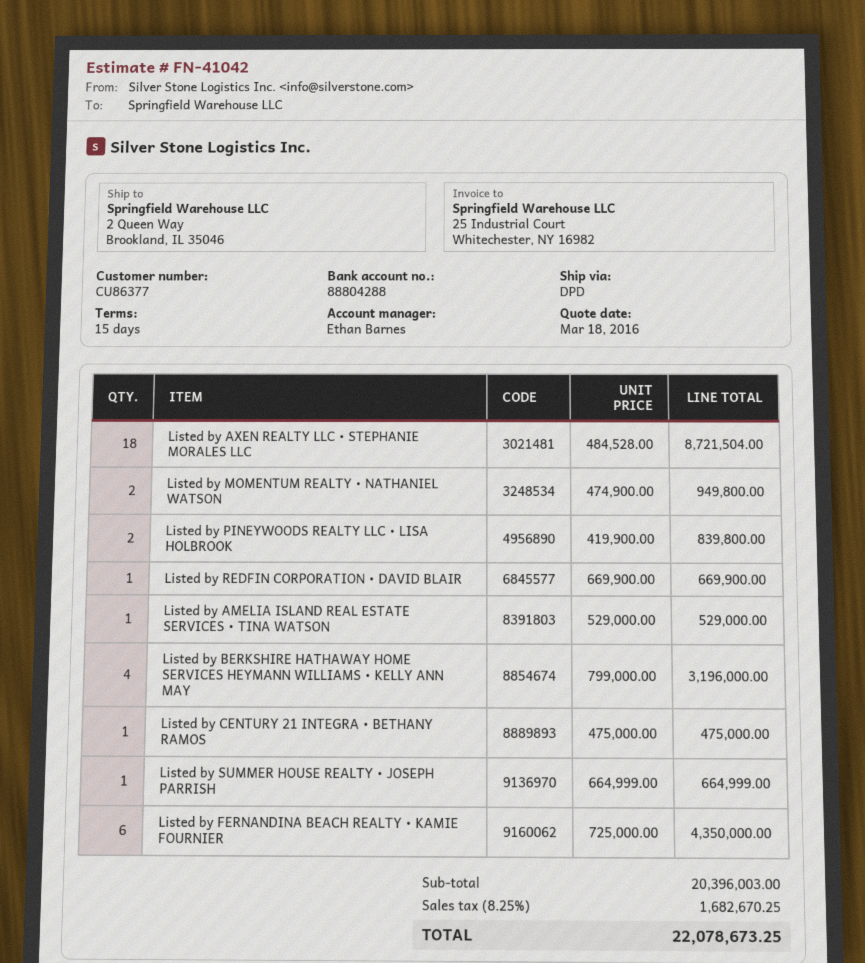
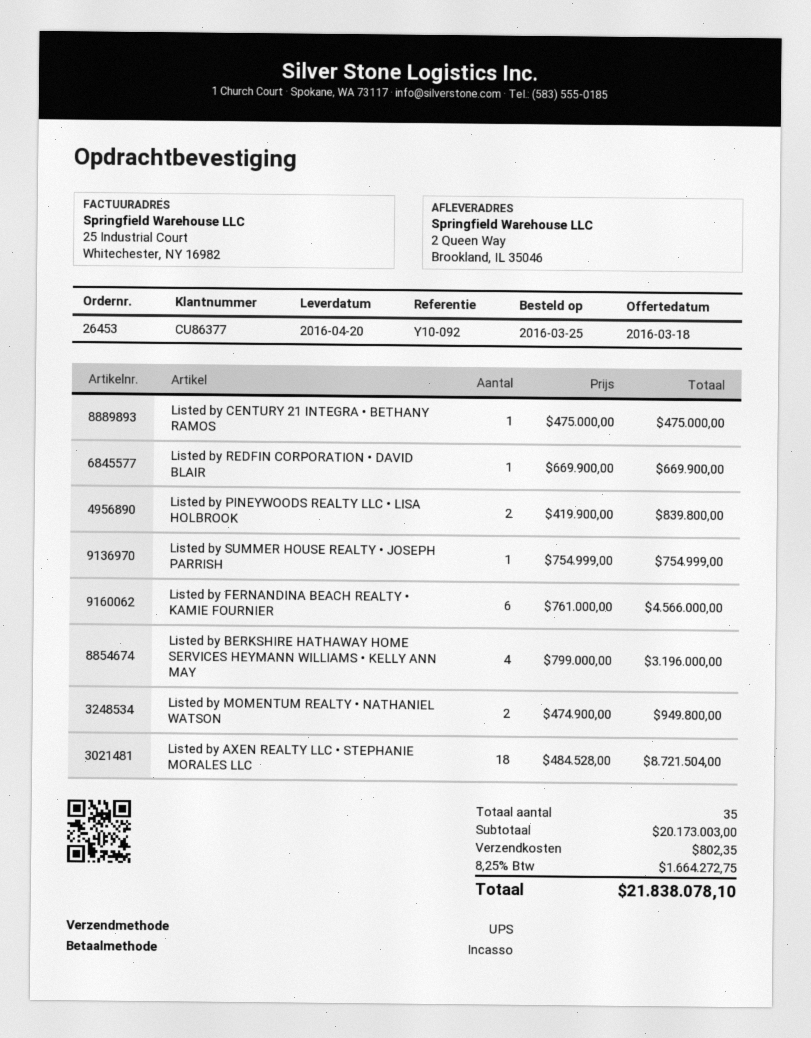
shipping method: DPD -> UPS
Listed by AMELIA ISLAND REAL ESTATE SERVICES • TINA WATSON: 1 x 529000.00 = 529000.00 -> none
Listed by SUMMER HOUSE REALTY • JOSEPH PARRISH: 1 x 664999.00 = 664999.00 -> 1 x 754999.00 = 754999.00
Listed by FERNANDINA BEACH REALTY • KAMIE FOURNIER: 6 x 725000.00 = 4350000.00 -> 6 x 761000.00 = 4566000.00
subtotal: 20396003.00 -> 20173003.00
shipping: none -> 802.35
tax: 8.25% = 1682670.25 -> 8.25% = 1664272.75
total: 22078673.25 -> 21838078.10

